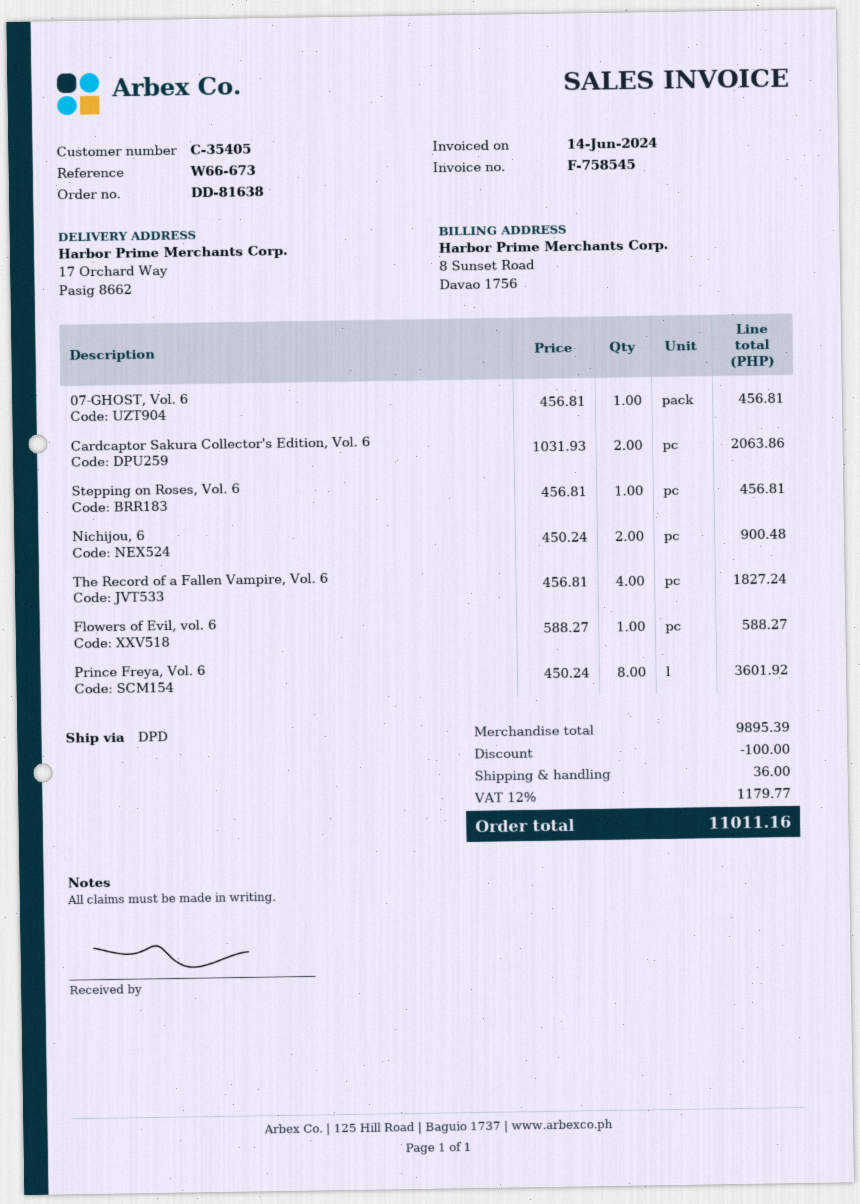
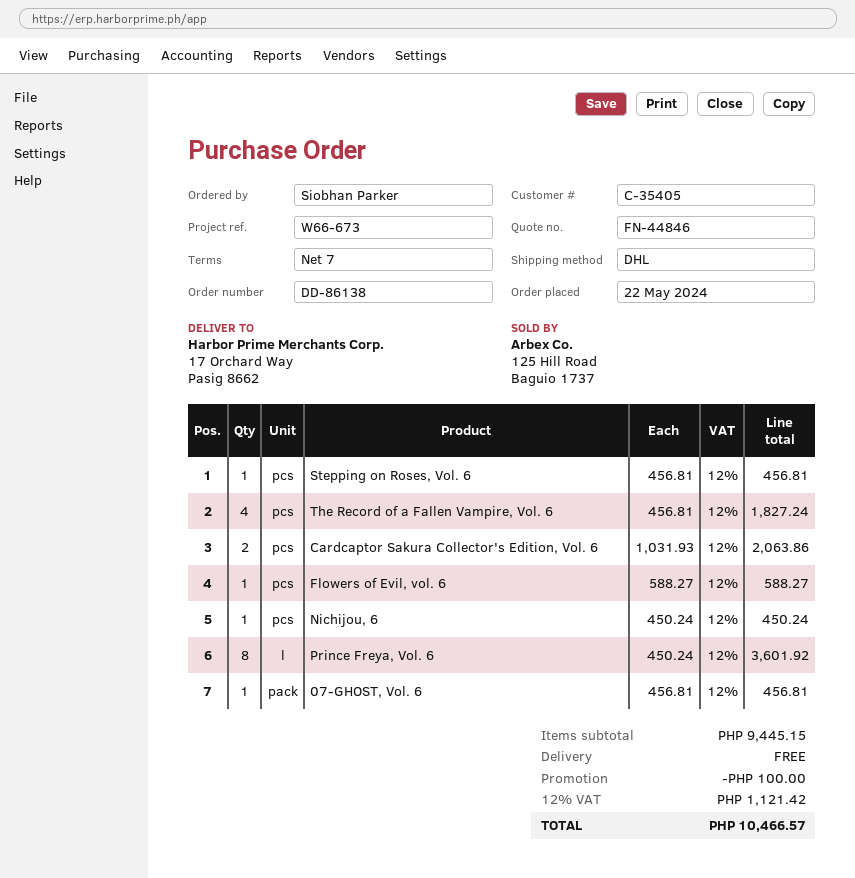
order number: DD-81638 -> DD-86138
shipping method: DPD -> DHL
Nichijou, 6: 2 x 450.24 = 900.48 -> 1 x 450.24 = 450.24
subtotal: 9895.39 -> 9445.15
shipping: 36.00 -> 0.00
tax: 12% = 1179.77 -> 12% = 1121.42
total: 11011.16 -> 10466.57

